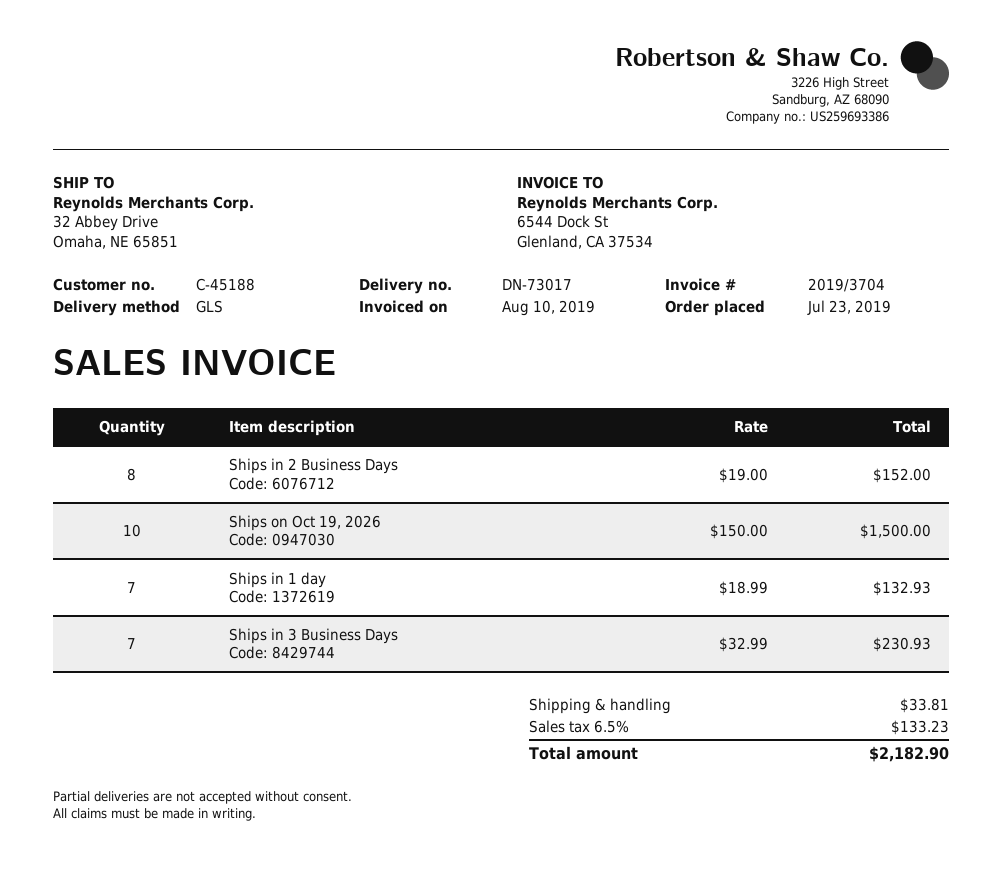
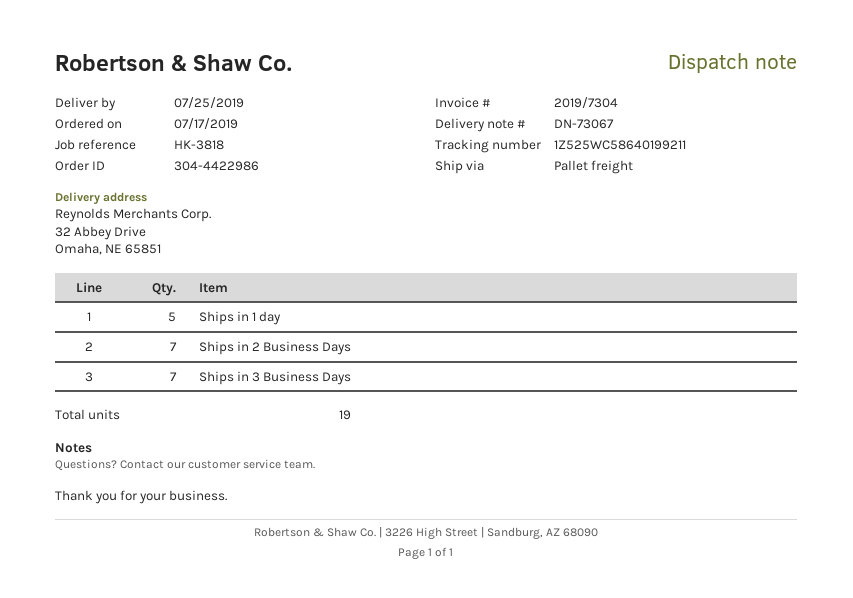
order date: 2019-07-23 -> 2019-07-17
delivery note number: DN-73017 -> DN-73067
invoice number: 2019/3704 -> 2019/7304
shipping method: GLS -> pallet freight
Ships in 2 Business Days: 8 -> 7
Ships on Oct 19, 2026: 10 -> none
Ships in 1 day: 7 -> 5

